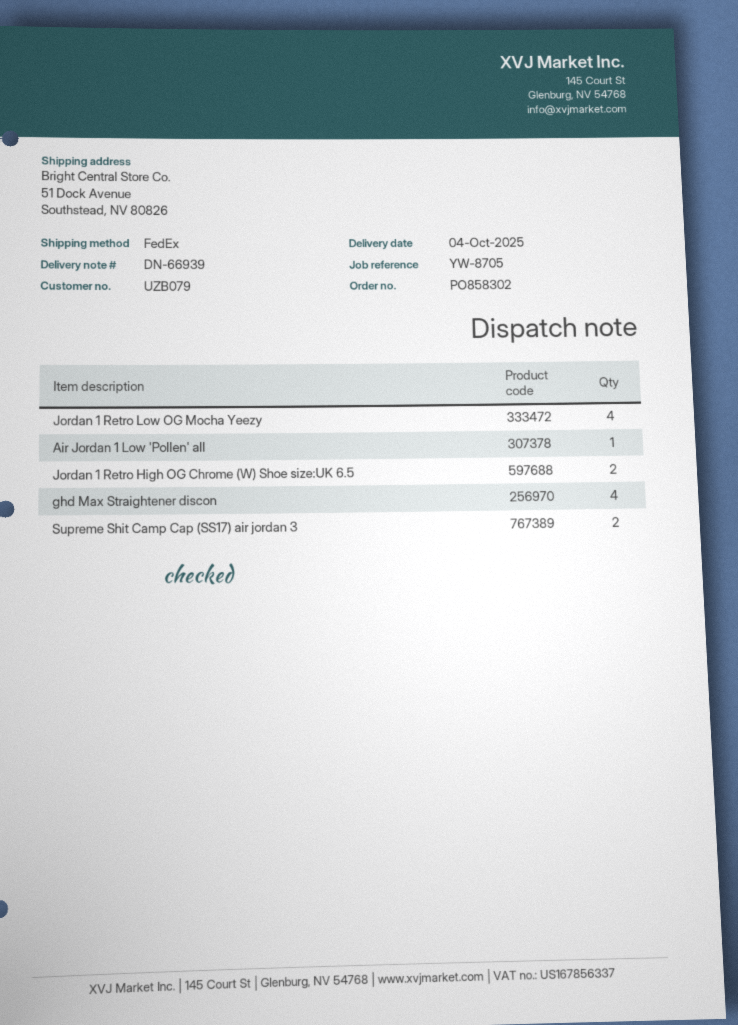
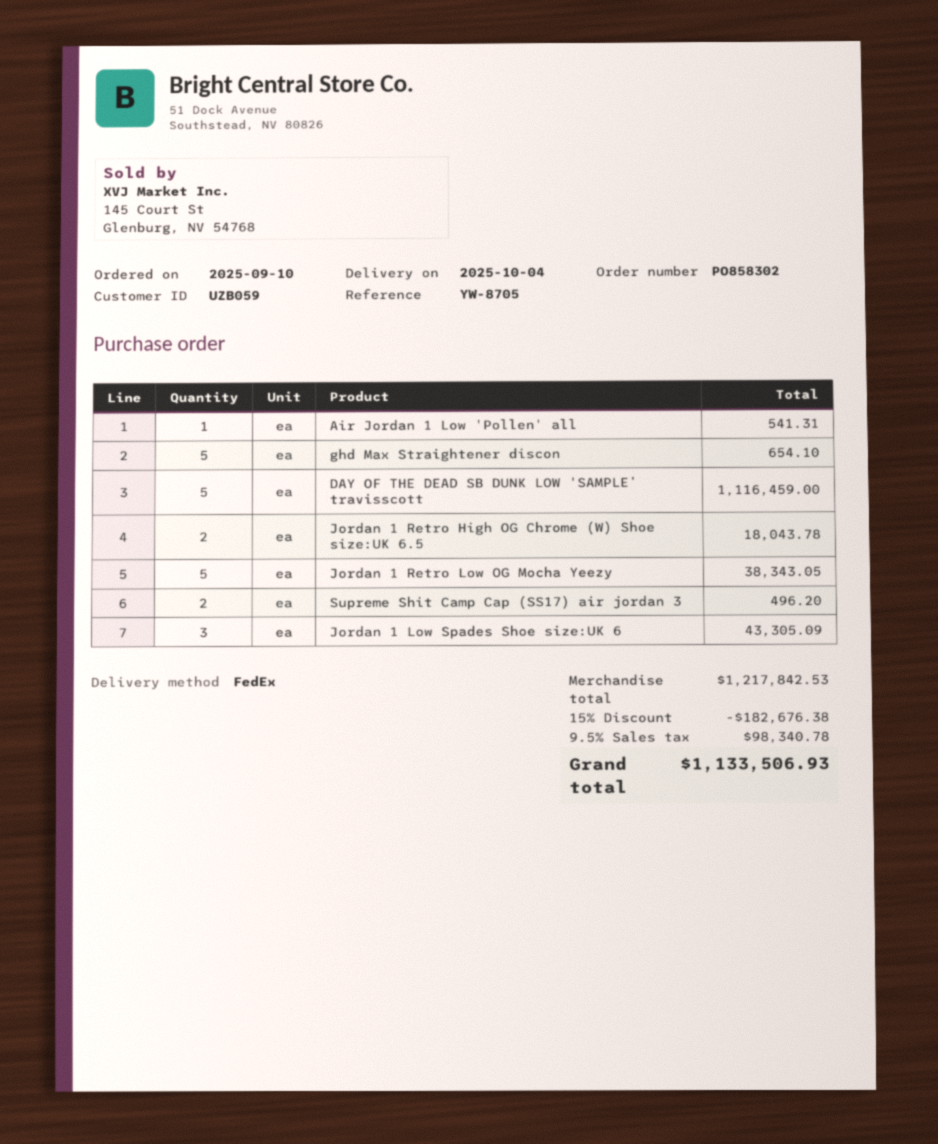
customer number: UZB079 -> UZB059
Jordan 1 Retro Low OG Mocha Yeezy: 4 -> 5
ghd Max Straightener discon: 4 -> 5
DAY OF THE DEAD SB DUNK LOW 'SAMPLE’ travisscott: none -> 5
Jordan 1 Low Spades Shoe size:UK 6: none -> 3

